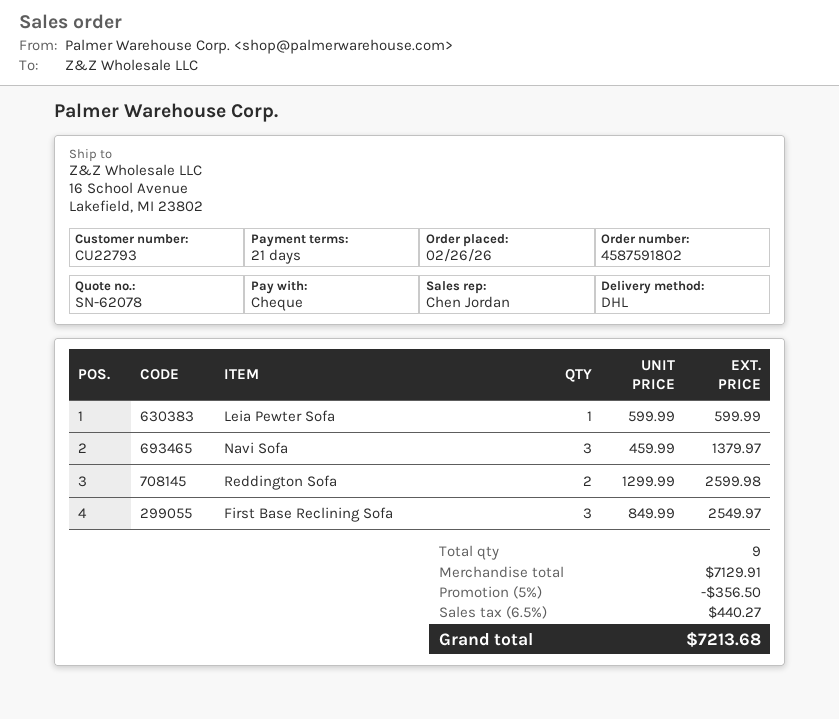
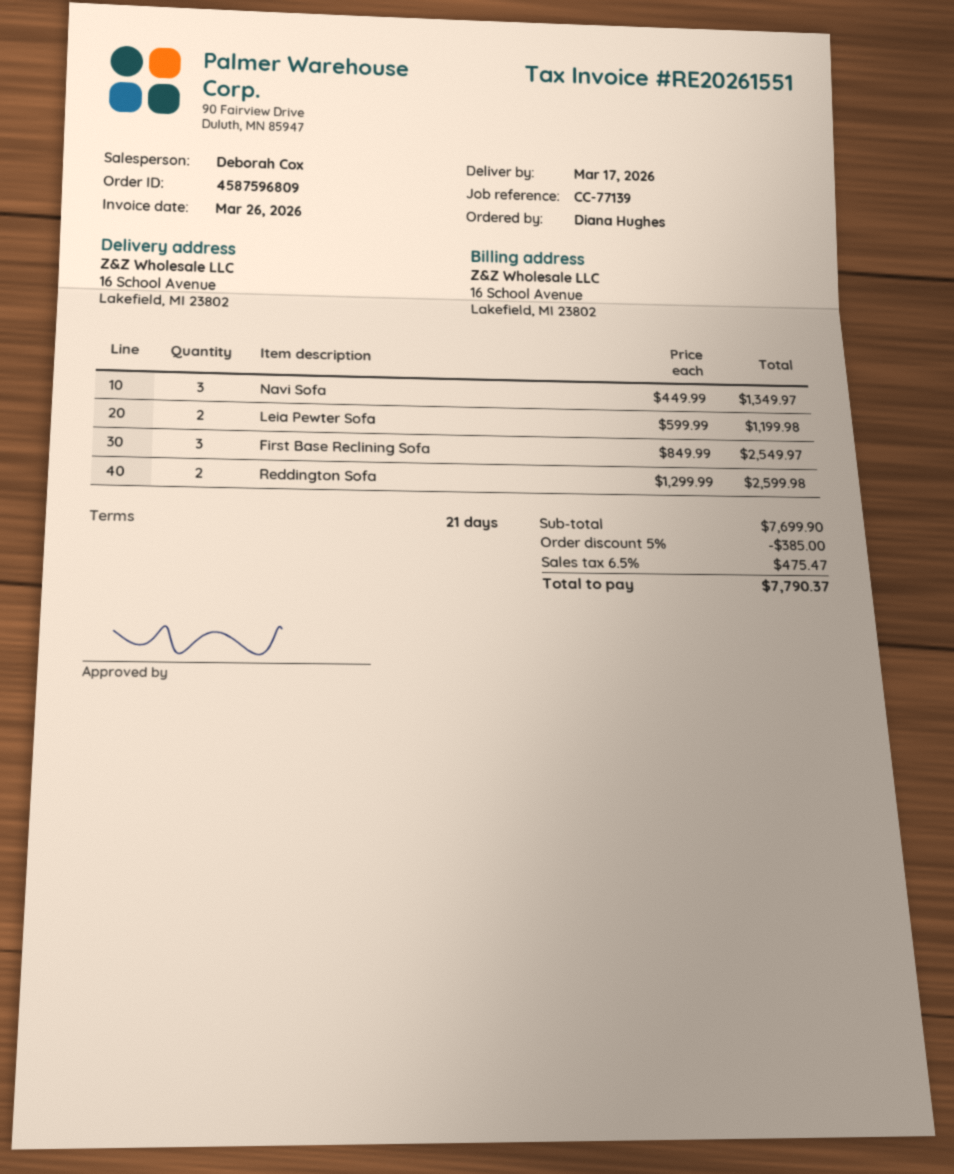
order number: 4587591802 -> 4587596809
sales rep: Chen Jordan -> Deborah Cox
Leia Pewter Sofa: 1 x 599.99 = 599.99 -> 2 x 599.99 = 1199.98
Navi Sofa: 3 x 459.99 = 1379.97 -> 3 x 449.99 = 1349.97
subtotal: 7129.91 -> 7699.90
discount: 5% = 356.50 -> 5% = 385.00
tax: 6.5% = 440.27 -> 6.5% = 475.47
total: 7213.68 -> 7790.37

